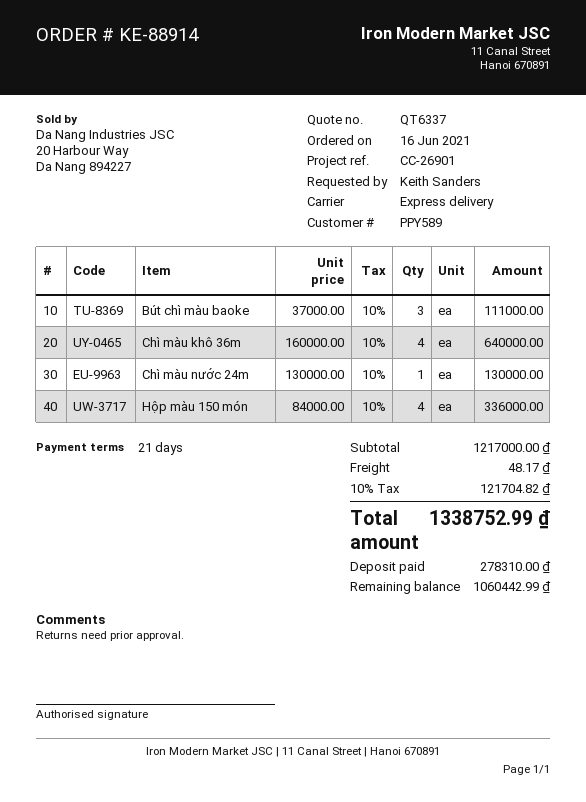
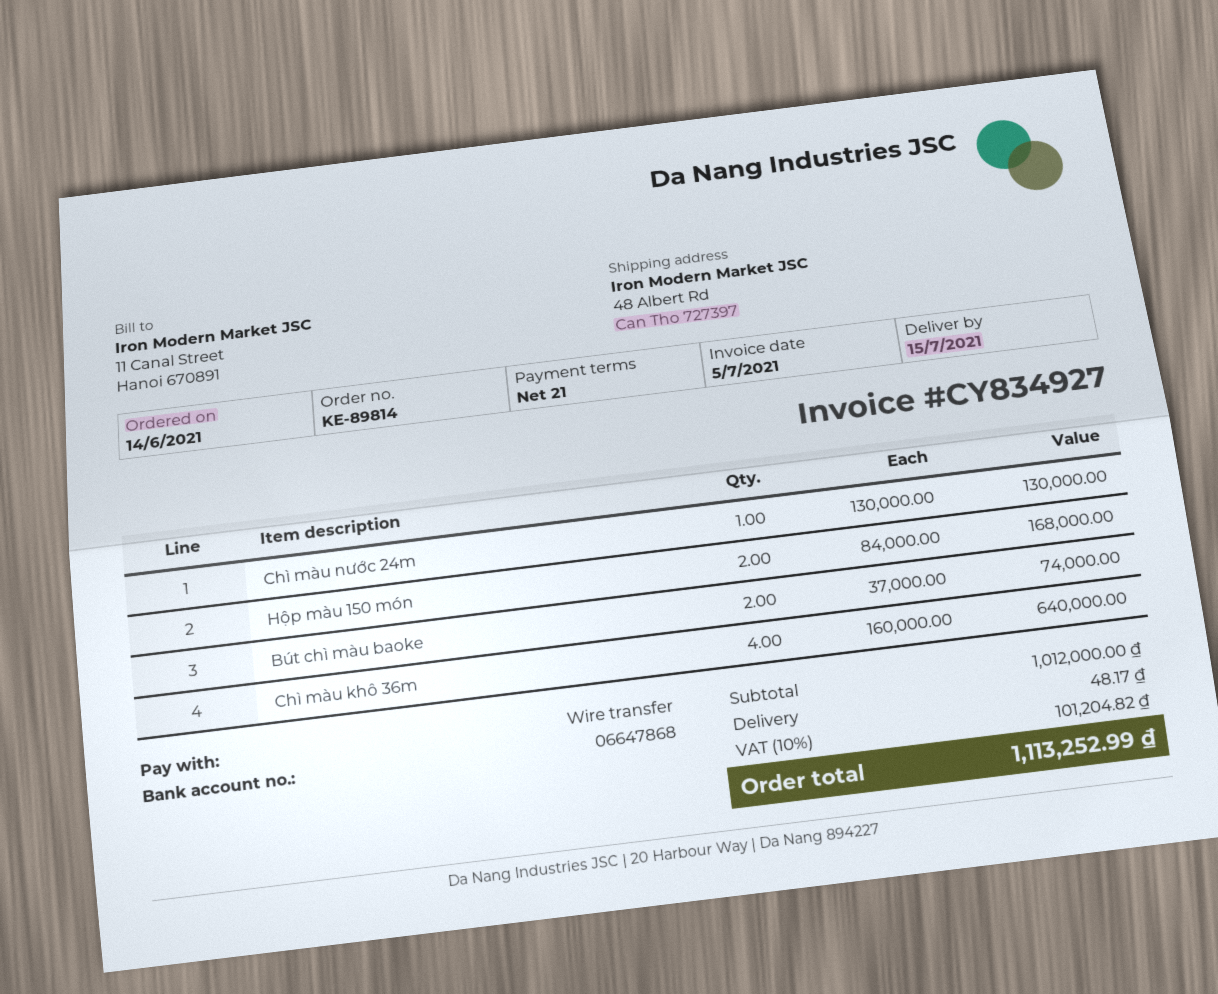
order number: KE-88914 -> KE-89814
order date: 2021-06-16 -> 2021-06-14
Bút chì màu baoke: 3 x 37000.00 = 111000.00 -> 2 x 37000.00 = 74000.00
Hộp màu 150 món: 4 x 84000.00 = 336000.00 -> 2 x 84000.00 = 168000.00
subtotal: 1217000.00 -> 1012000.00
tax: 10% = 121704.82 -> 10% = 101204.82
total: 1338752.99 -> 1113252.99

